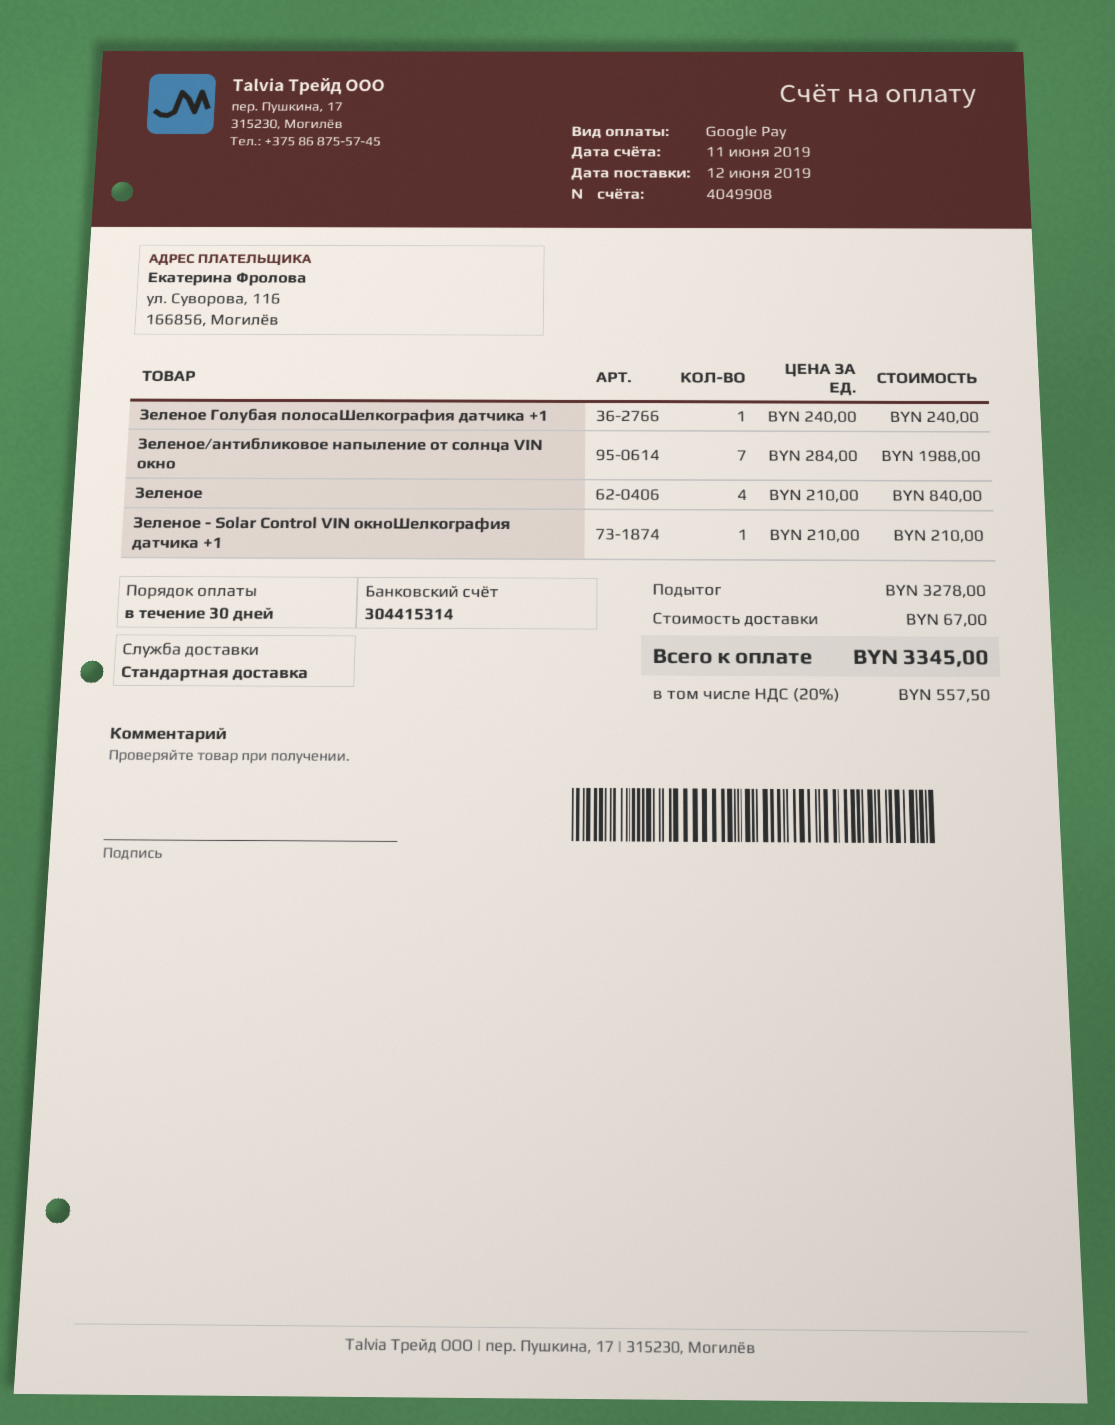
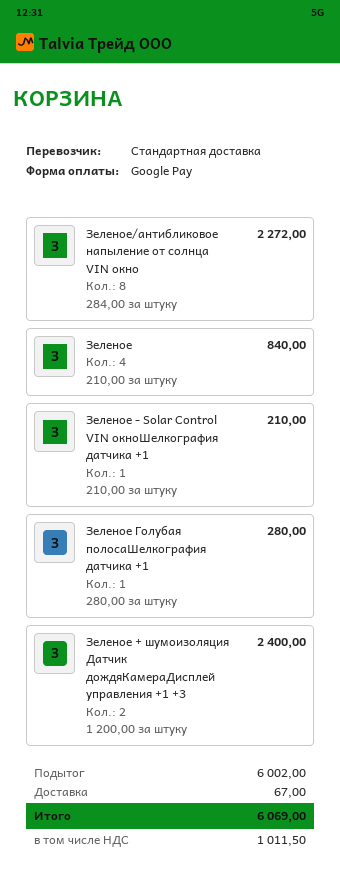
Зеленое Голубая полосаШелкография датчика +1: 1 x 240.00 = 240.00 -> 1 x 280.00 = 280.00
Зеленое/антибликовое напыление от солнца VIN окно: 7 x 284.00 = 1988.00 -> 8 x 284.00 = 2272.00
Зеленое + шумоизоляция Датчик дождяКамераДисплей управления +1 +3: none -> 2 x 1200.00 = 2400.00
subtotal: 3278.00 -> 6002.00
tax: 557.50 -> 1011.50
total: 3345.00 -> 6069.00

